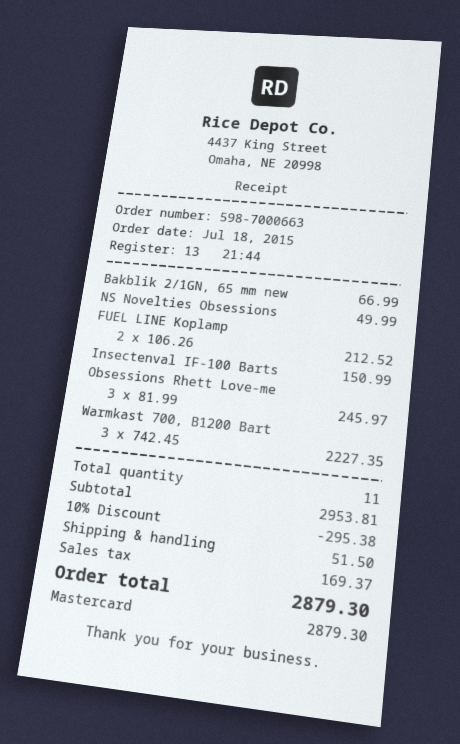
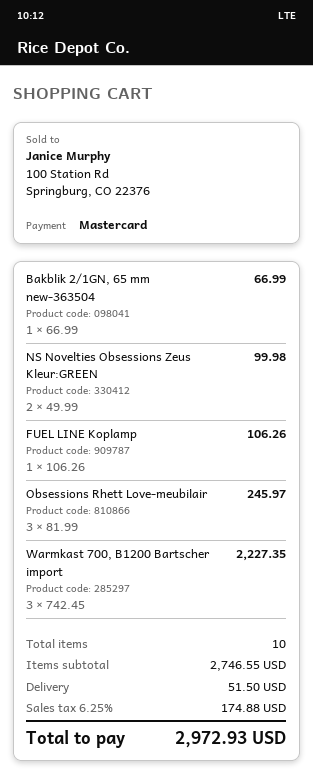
NS Novelties Obsessions: 1 x 49.99 = 49.99 -> 2 x 49.99 = 99.98
FUEL LINE Koplamp: 2 x 106.26 = 212.52 -> 1 x 106.26 = 106.26
Insectenval IF-100 Barts: 1 x 150.99 = 150.99 -> none
total quantity: 11 -> 10
subtotal: 2953.81 -> 2746.55
discount: 10% = 295.38 -> none
tax: 169.37 -> 174.88
total: 2879.30 -> 2972.93

